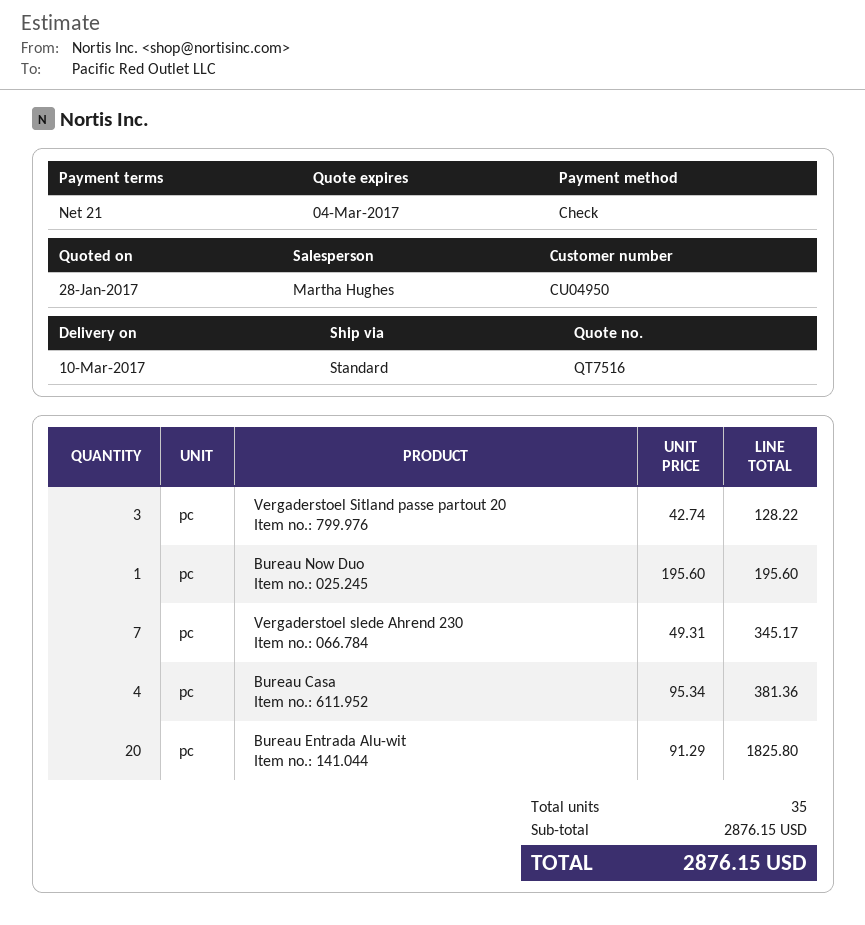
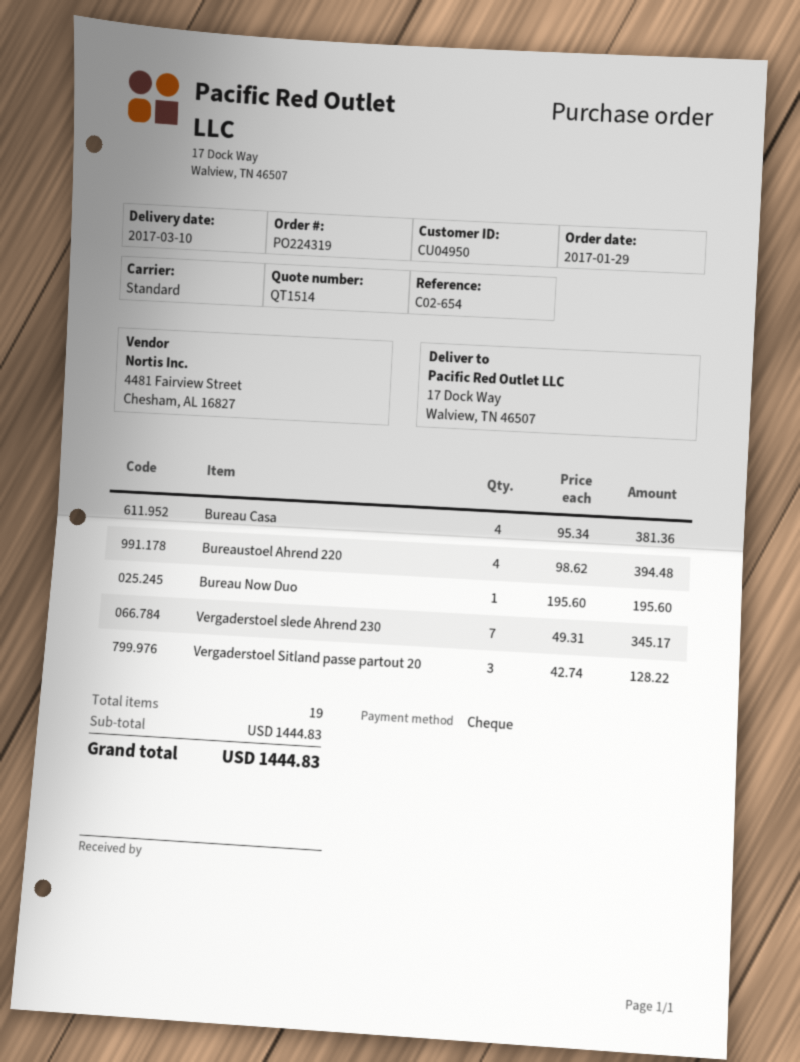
quote number: QT7516 -> QT1514
Bureau Entrada Alu-wit: 20 x 91.29 = 1825.80 -> none
Bureaustoel Ahrend 220: none -> 4 x 98.62 = 394.48
total quantity: 35 -> 19
subtotal: 2876.15 -> 1444.83
total: 2876.15 -> 1444.83

